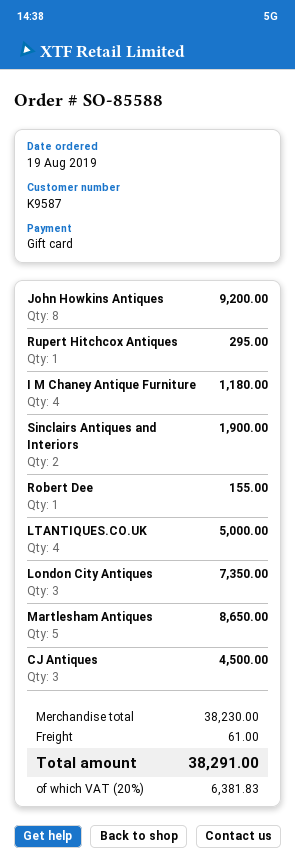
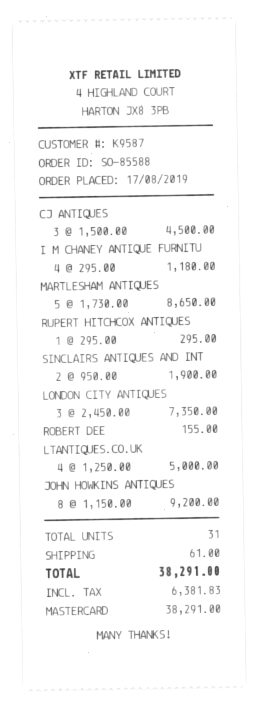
order date: 2019-08-19 -> 2019-08-17
payment method: gift card -> Mastercard

